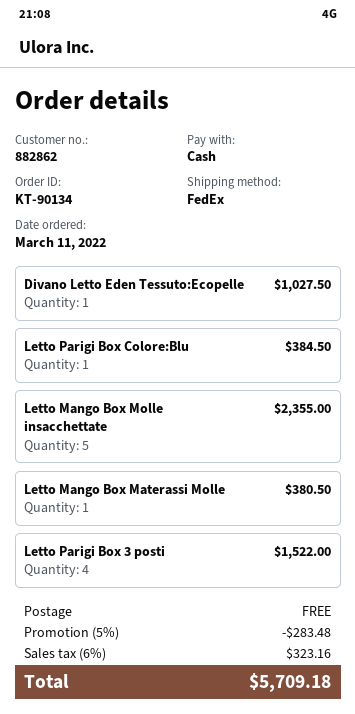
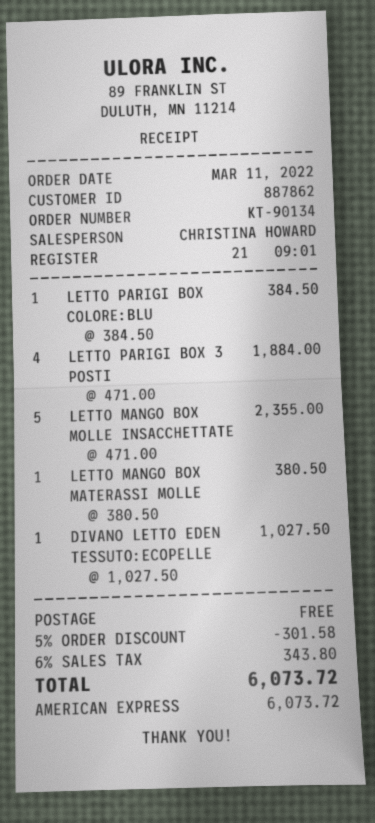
customer number: 882862 -> 887862
payment method: cash -> American Express
Letto Parigi Box 3 posti: 4 for 1522.00 -> 4 for 1884.00
discount: 5% = 283.48 -> 5% = 301.58
tax: 6% = 323.16 -> 6% = 343.80
total: 5709.18 -> 6073.72

